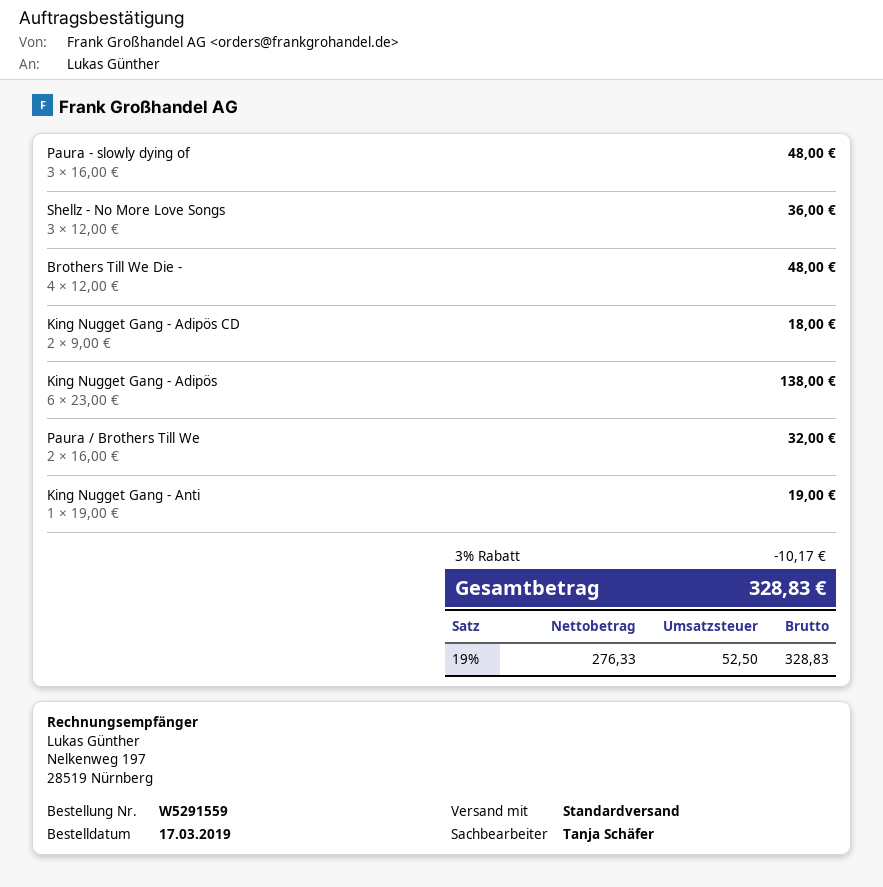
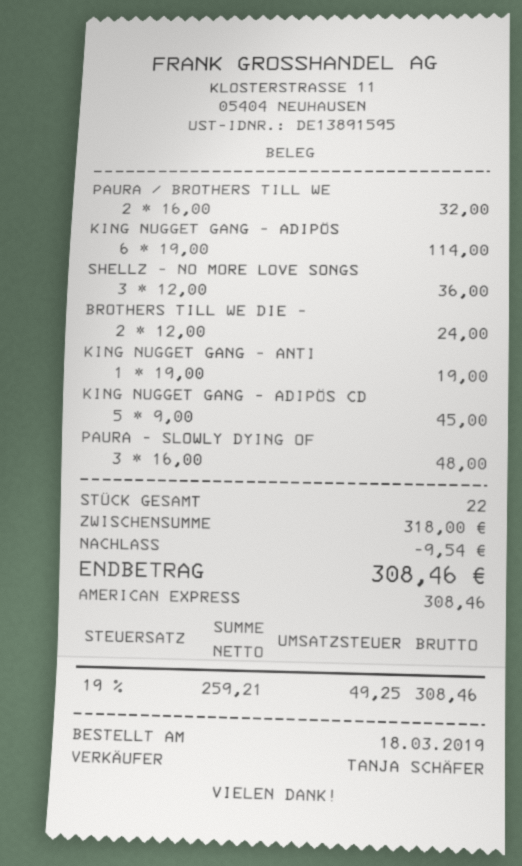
order date: 2019-03-17 -> 2019-03-18
Brothers Till We Die -: 4 x 12.00 = 48.00 -> 2 x 12.00 = 24.00
King Nugget Gang - Adipös CD: 2 x 9.00 = 18.00 -> 5 x 9.00 = 45.00
King Nugget Gang - Adipös: 6 x 23.00 = 138.00 -> 6 x 19.00 = 114.00
discount: 10.17 -> 9.54
net: 276.33 -> 259.21
tax: 19% = 52.50 -> 19% = 49.25
total: 328.83 -> 308.46

